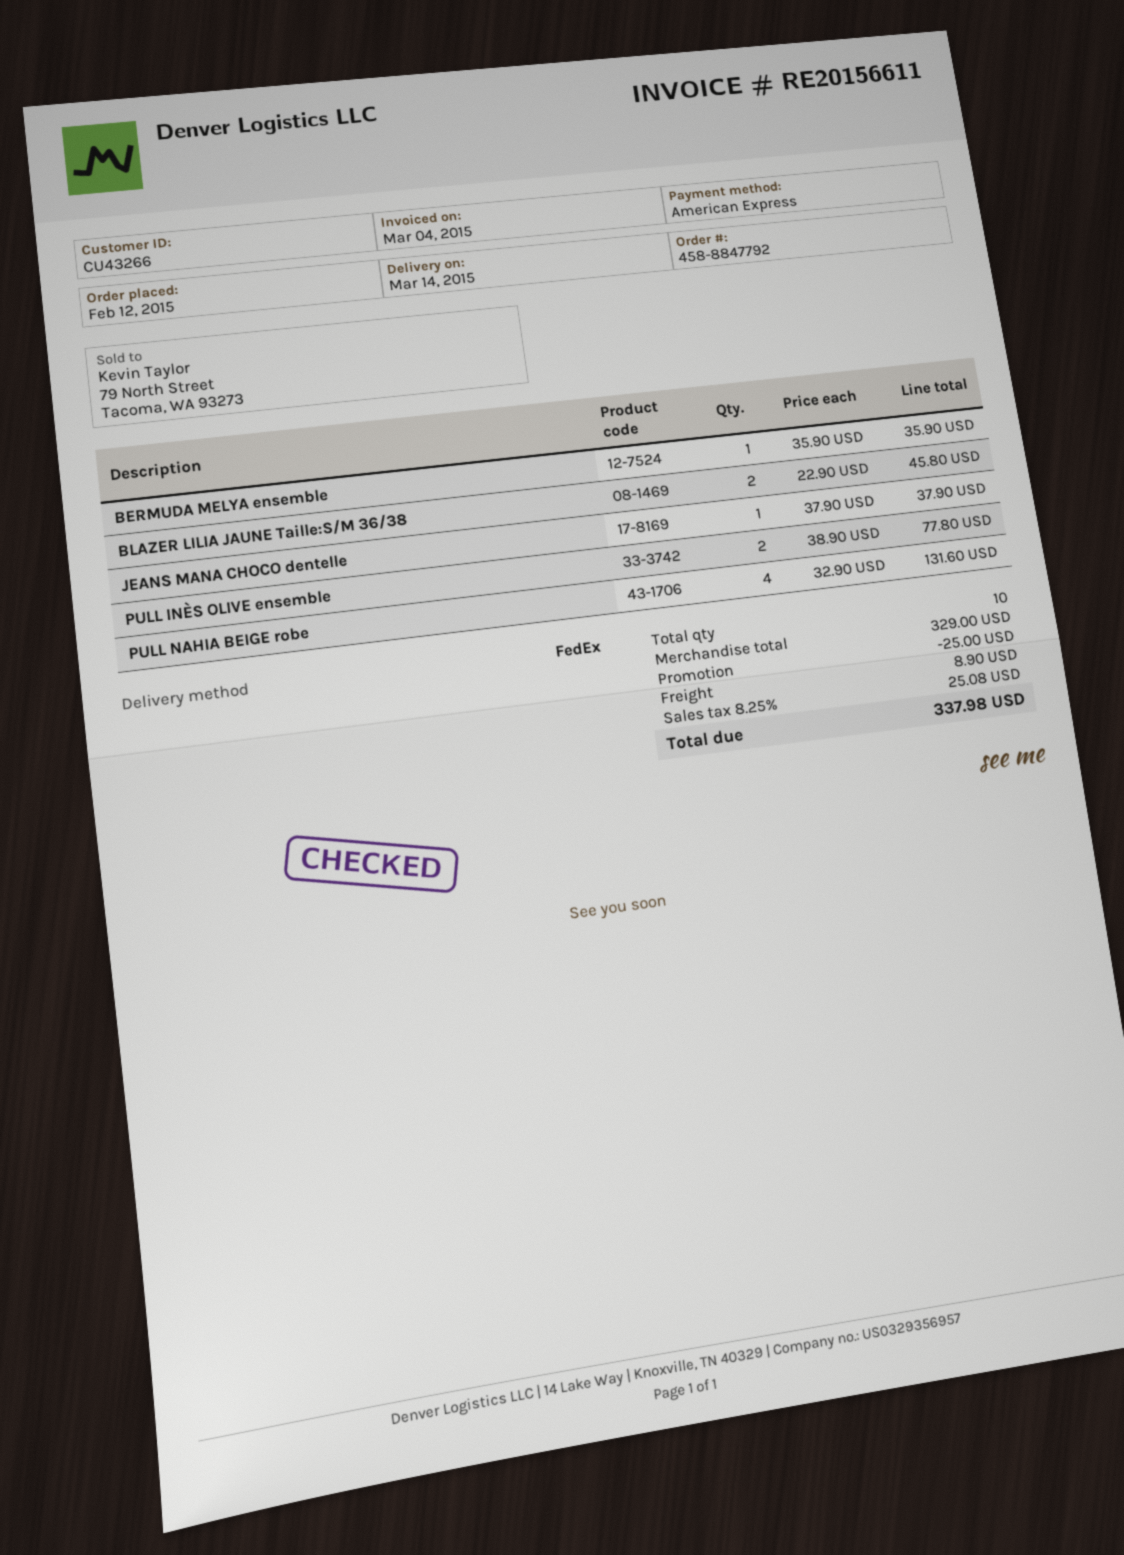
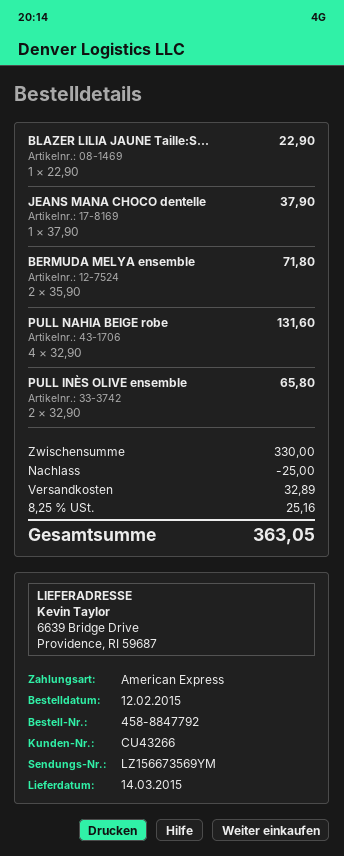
BERMUDA MELYA ensemble: 1 x 35.90 = 35.90 -> 2 x 35.90 = 71.80
BLAZER LILIA JAUNE Taille:S/M 36/38: 2 x 22.90 = 45.80 -> 1 x 22.90 = 22.90
PULL INÈS OLIVE ensemble: 2 x 38.90 = 77.80 -> 2 x 32.90 = 65.80
subtotal: 329.00 -> 330.00
shipping: 8.90 -> 32.89
tax: 8.25% = 25.08 -> 8.25% = 25.16
total: 337.98 -> 363.05

